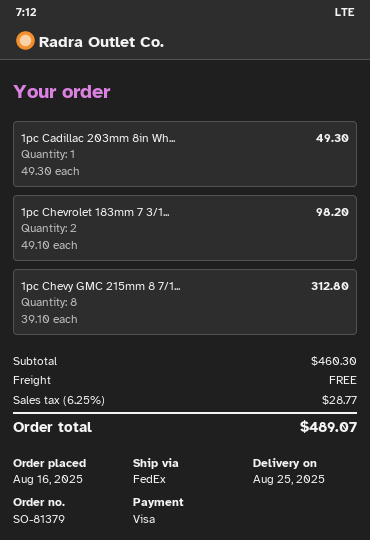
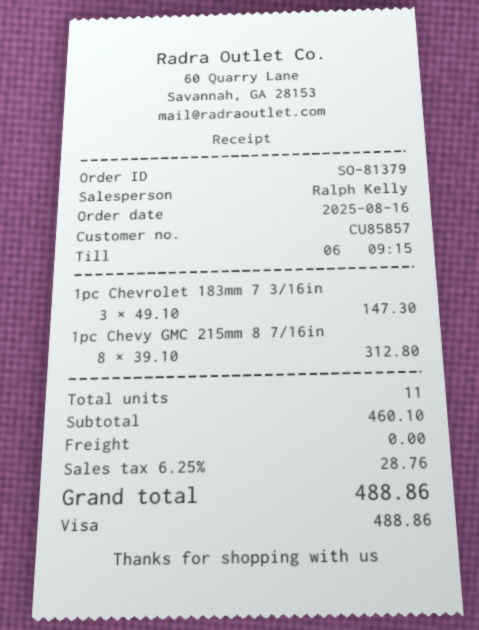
1pc Cadillac 203mm 8in Wh...: 1 x 49.30 = 49.30 -> none
1pc Chevrolet 183mm 7 3/1...: 2 x 49.10 = 98.20 -> 3 x 49.10 = 147.30
subtotal: 460.30 -> 460.10
tax: 6.25% = 28.77 -> 6.25% = 28.76
total: 489.07 -> 488.86

